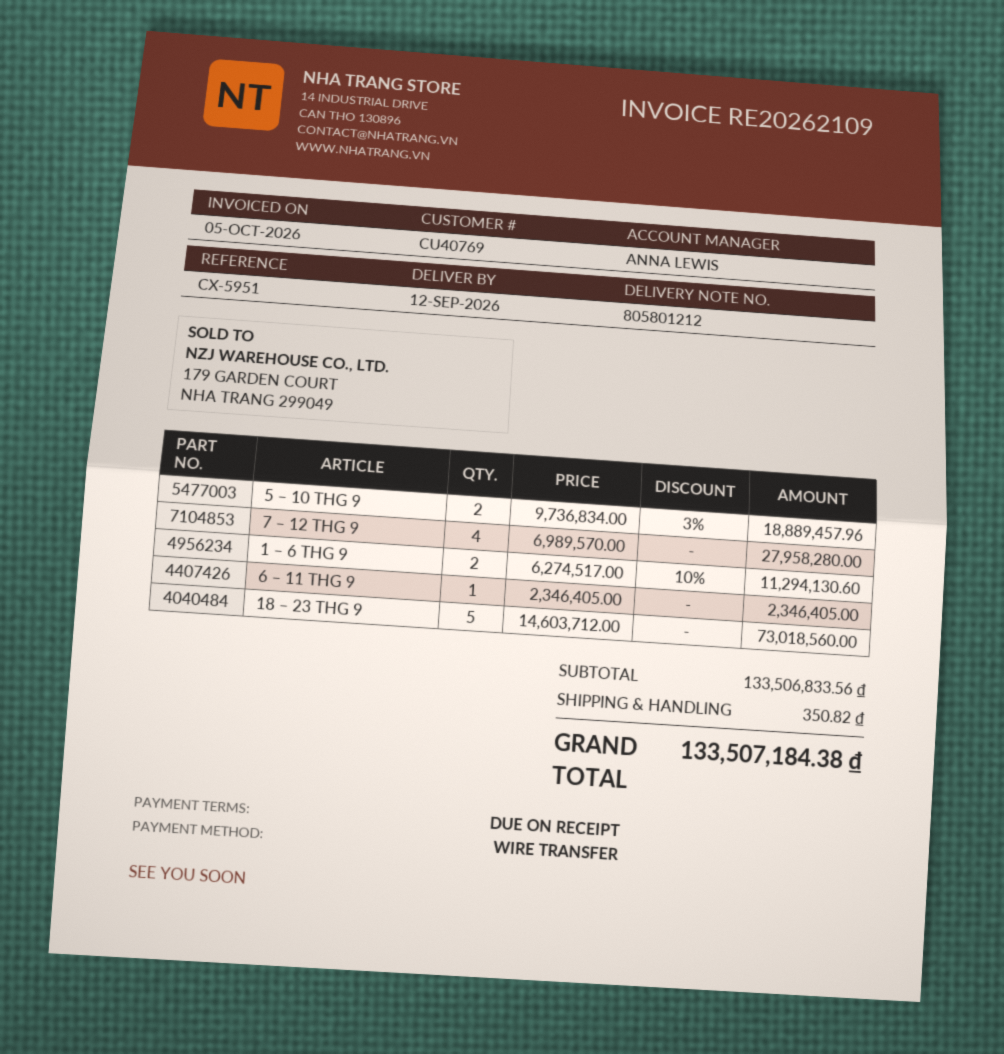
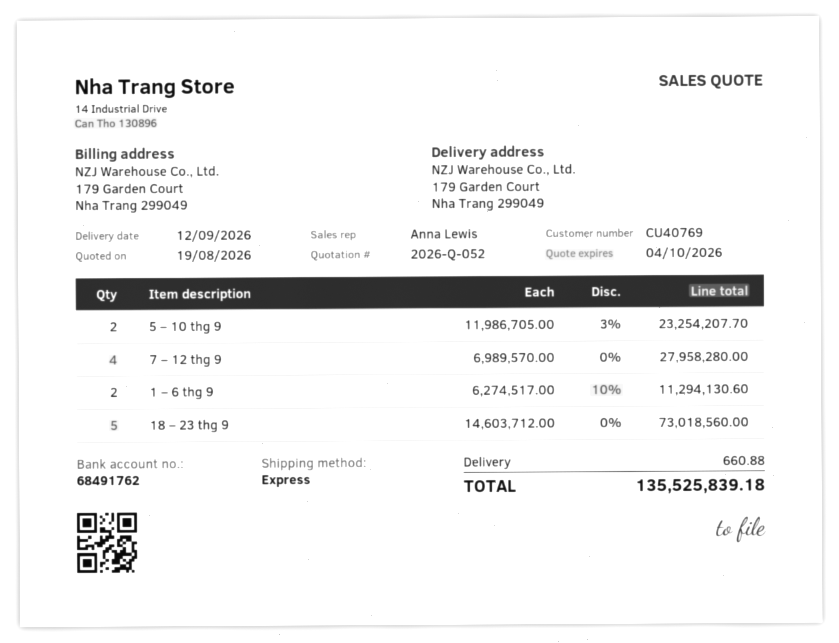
5 – 10 THG 9: 2 x 9736834.00 - 3% = 18889457.96 -> 2 x 11986705.00 - 3% = 23254207.70
6 – 11 THG 9: 1 x 2346405.00 = 2346405.00 -> none
shipping: 350.82 -> 660.88
total: 133507184.38 -> 135525839.18

